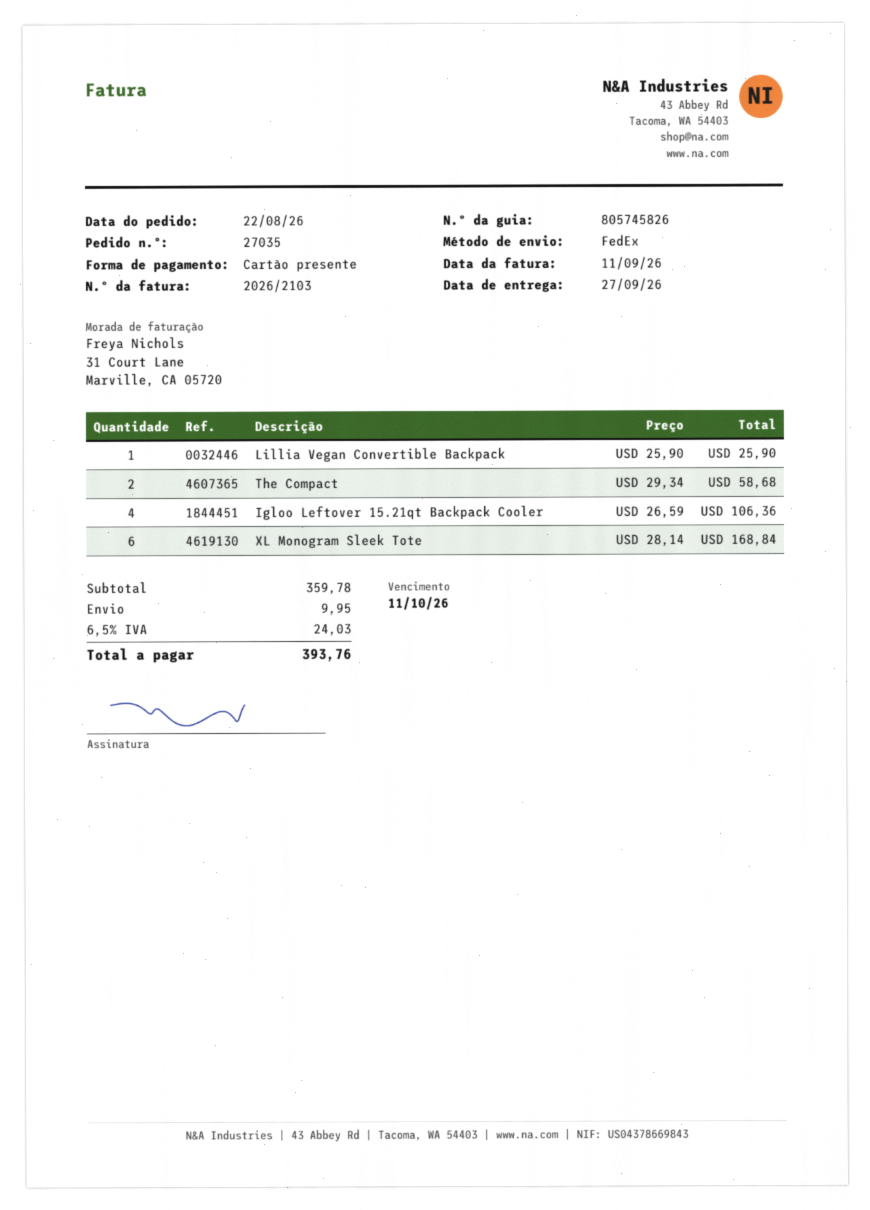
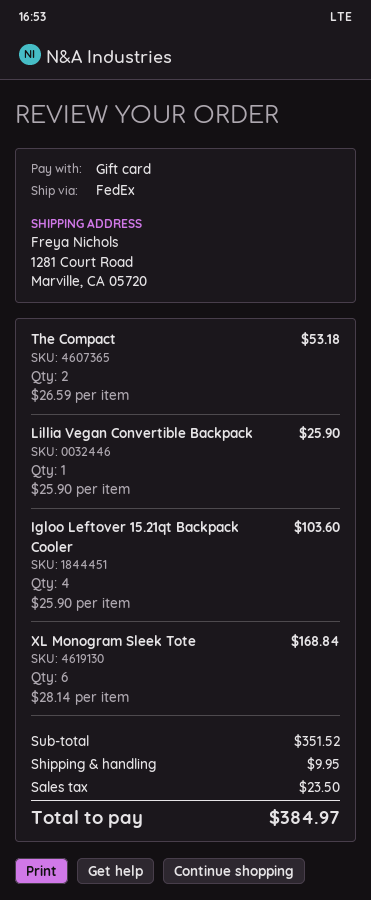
The Compact: 2 x 29.34 = 58.68 -> 2 x 26.59 = 53.18
Igloo Leftover 15.21qt Backpack Cooler: 4 x 26.59 = 106.36 -> 4 x 25.90 = 103.60
subtotal: 359.78 -> 351.52
tax: 24.03 -> 23.50
total: 393.76 -> 384.97

